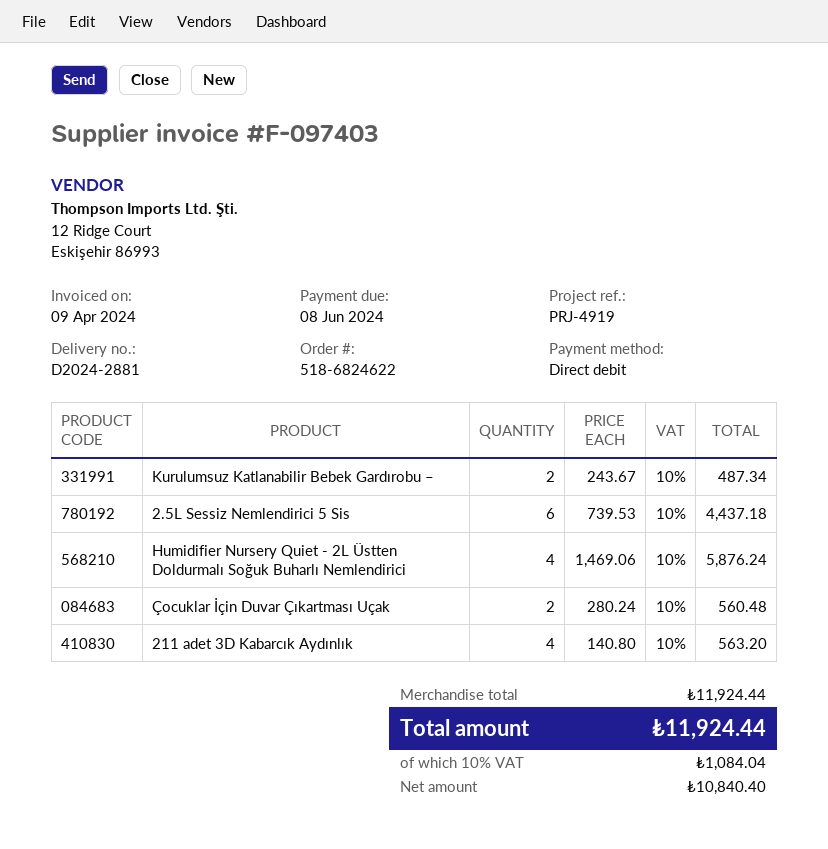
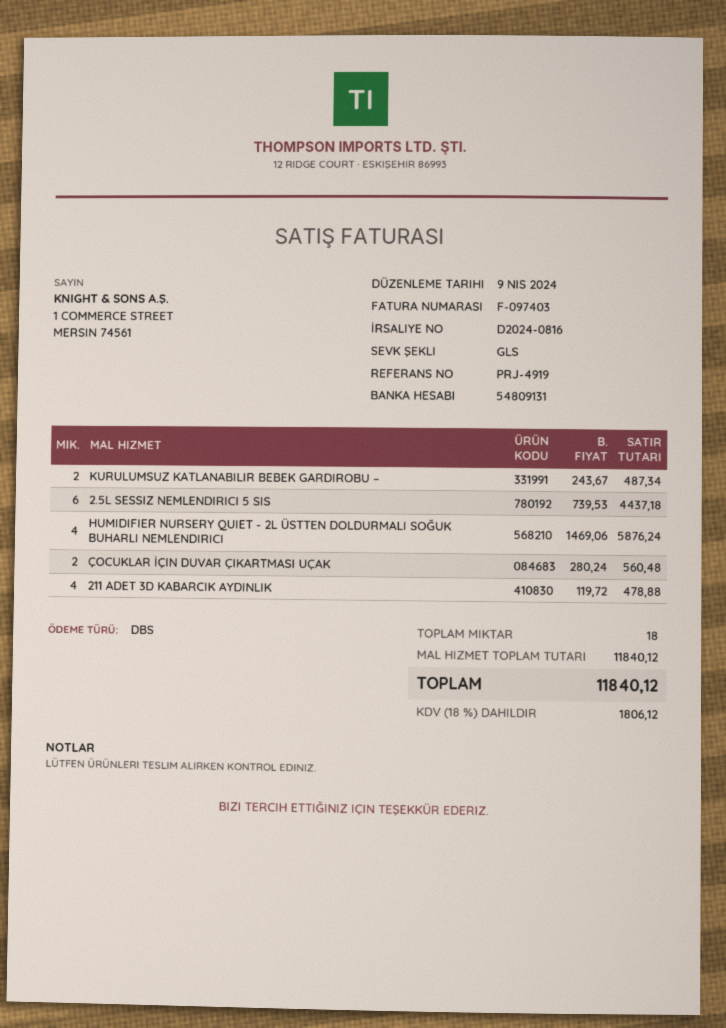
delivery note number: D2024-2881 -> D2024-0816
211 adet 3D Kabarcık Aydınlık: 4 x 140.80 = 563.20 -> 4 x 119.72 = 478.88
subtotal: 11924.44 -> 11840.12
tax: 10% = 1084.04 -> 18% = 1806.12
total: 11924.44 -> 11840.12

